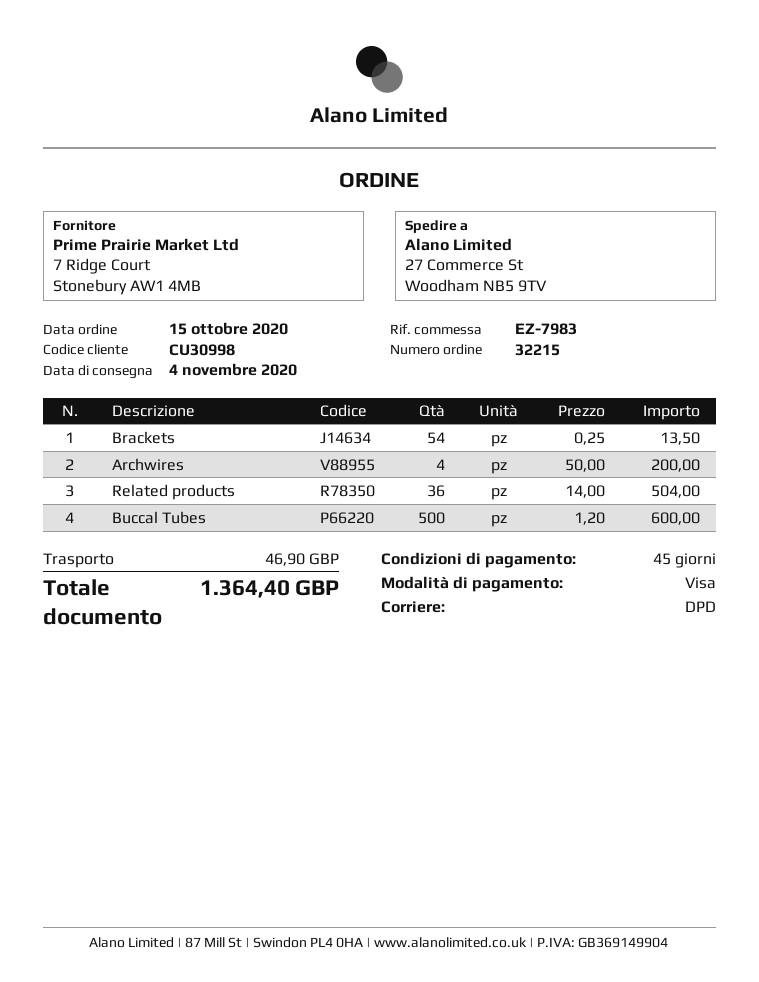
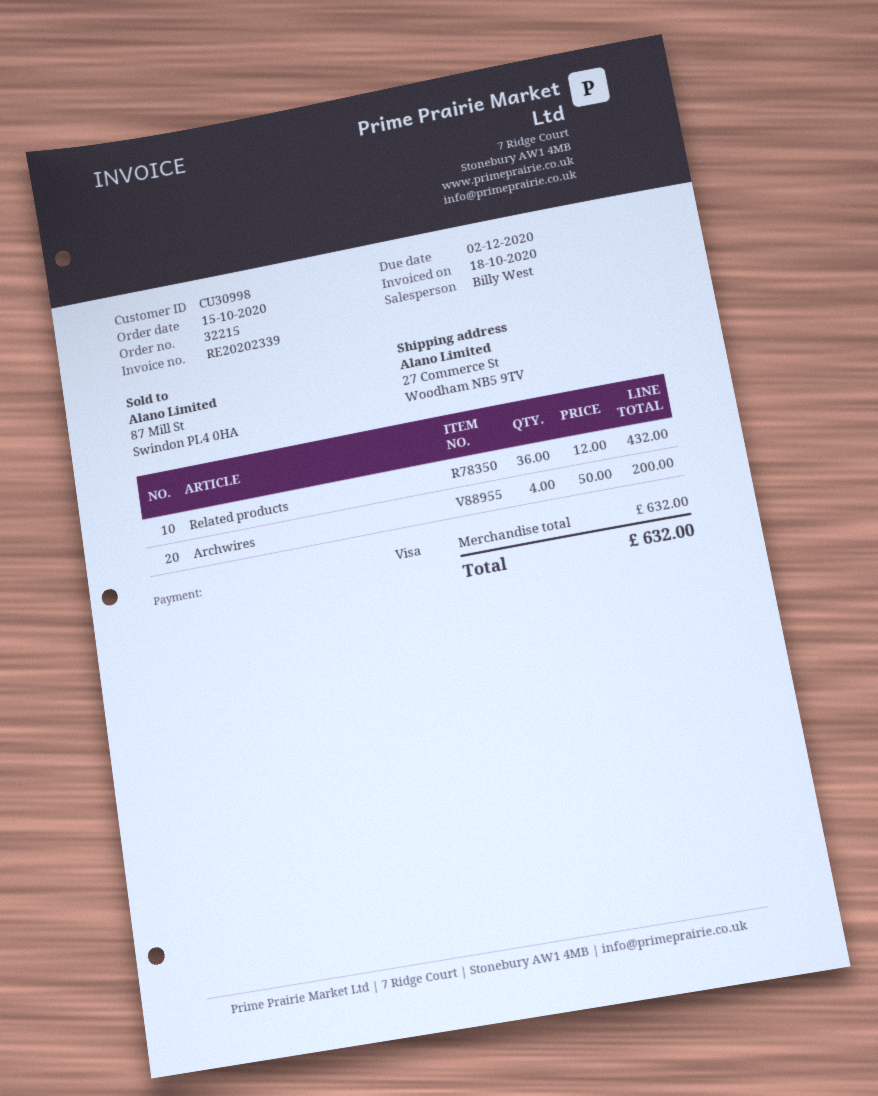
Brackets: 54 x 0.25 = 13.50 -> none
Related products: 36 x 14.00 = 504.00 -> 36 x 12.00 = 432.00
Buccal Tubes: 500 x 1.20 = 600.00 -> none
shipping: 46.90 -> none
total: 1364.40 -> 632.00

